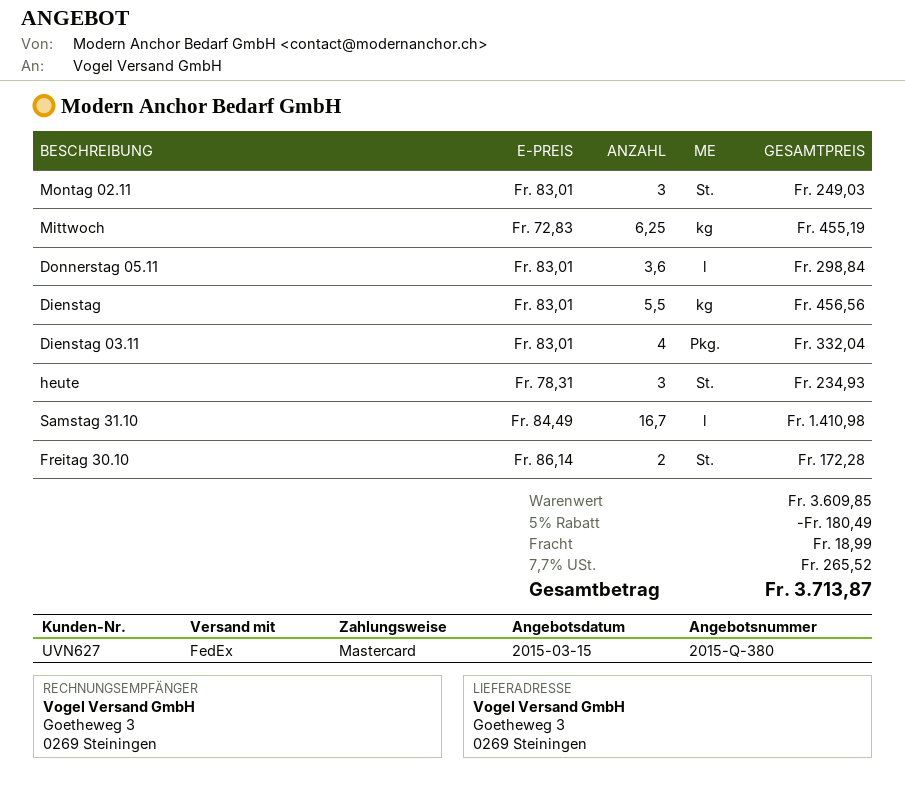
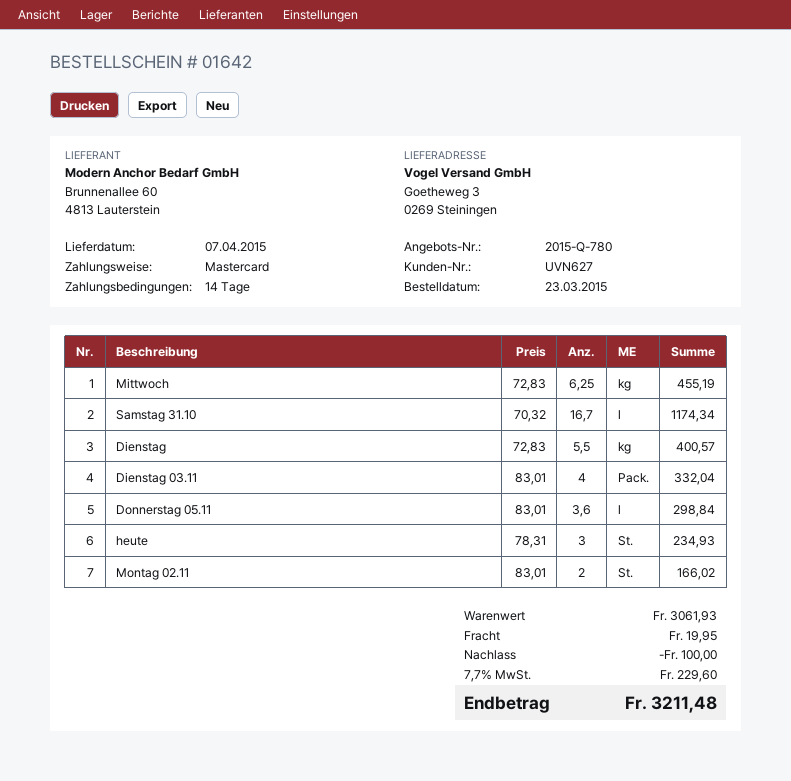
quote number: 2015-Q-380 -> 2015-Q-780
Montag 02.11: 3 x 83.01 = 249.03 -> 2 x 83.01 = 166.02
Dienstag: 5.5 x 83.01 = 456.56 -> 5.5 x 72.83 = 400.57
Samstag 31.10: 16.7 x 84.49 = 1410.98 -> 16.7 x 70.32 = 1174.34
Freitag 30.10: 2 x 86.14 = 172.28 -> none
subtotal: 3609.85 -> 3061.93
discount: 180.49 -> 100.00
shipping: 18.99 -> 19.95
tax: 7.7% = 265.52 -> 7.7% = 229.60
total: 3713.87 -> 3211.48

